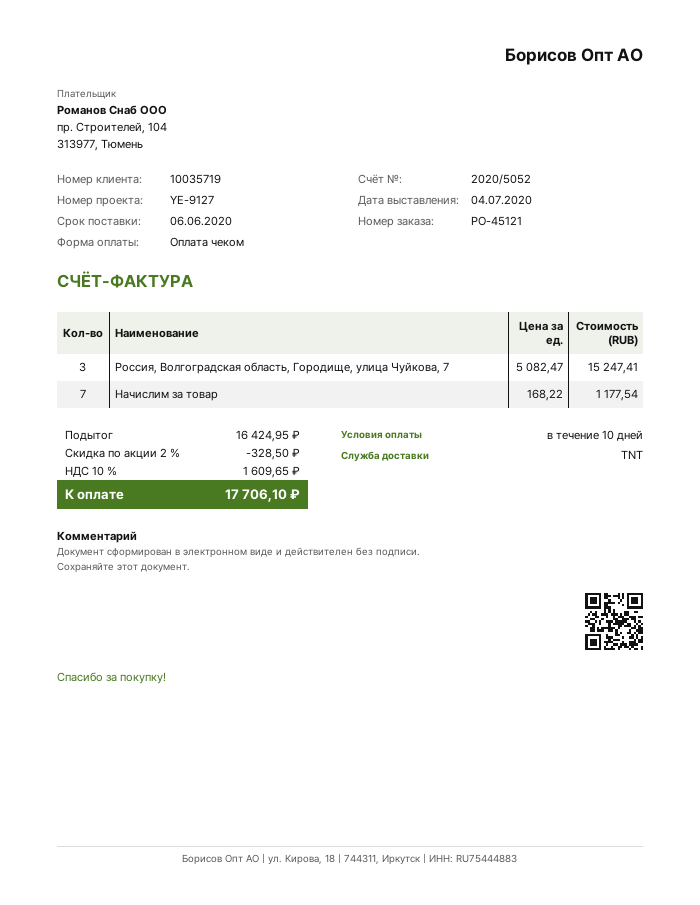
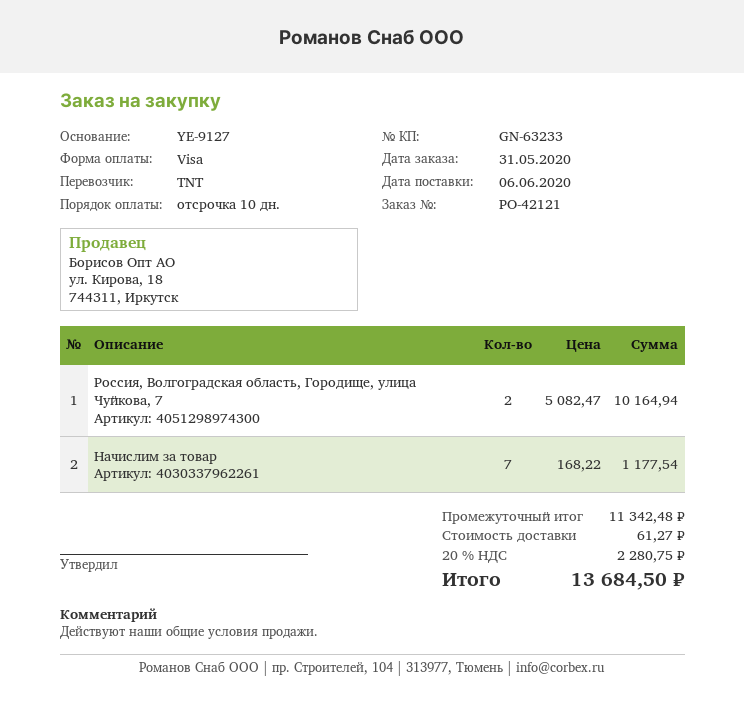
order number: PO-45121 -> PO-42121
payment method: cheque -> Visa
Россия, Волгоградская область, Городище, улица Чуйкова, 7: 3 x 5082.47 = 15247.41 -> 2 x 5082.47 = 10164.94
subtotal: 16424.95 -> 11342.48
discount: 2% = 328.50 -> none
shipping: none -> 61.27
tax: 10% = 1609.65 -> 20% = 2280.75
total: 17706.10 -> 13684.50

